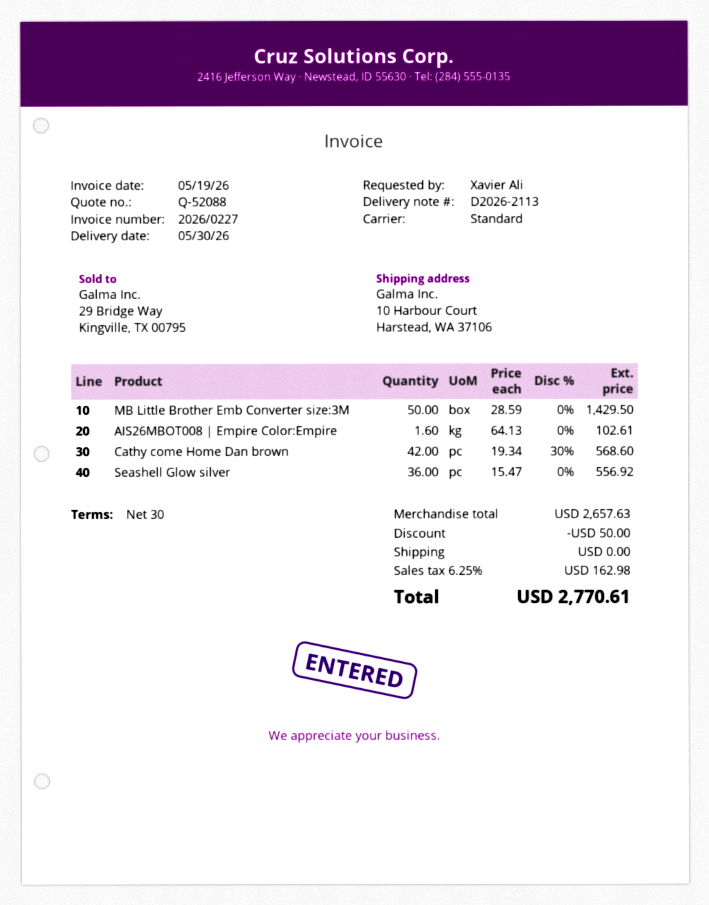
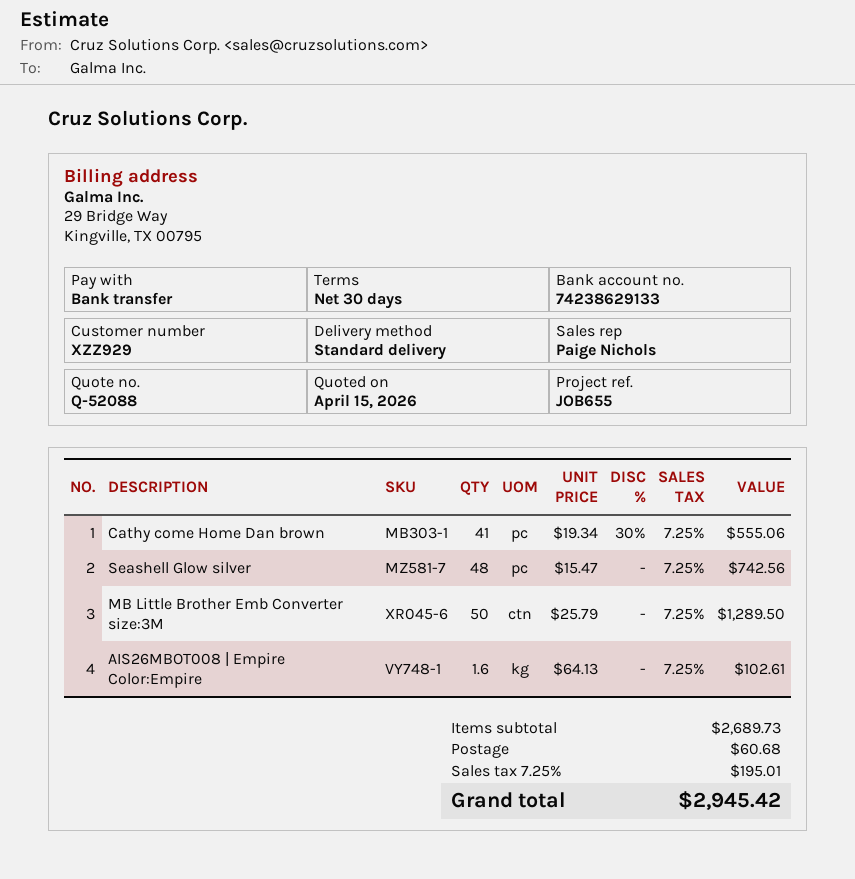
MB Little Brother Emb Converter size:3M: 50 x 28.59 = 1429.50 -> 50 x 25.79 = 1289.50
Cathy come Home Dan brown: 42 x 19.34 - 30% = 568.60 -> 41 x 19.34 - 30% = 555.06
Seashell Glow silver: 36 x 15.47 = 556.92 -> 48 x 15.47 = 742.56
subtotal: 2657.63 -> 2689.73
discount: 50.00 -> none
shipping: 0.00 -> 60.68
tax: 6.25% = 162.98 -> 7.25% = 195.01
total: 2770.61 -> 2945.42

